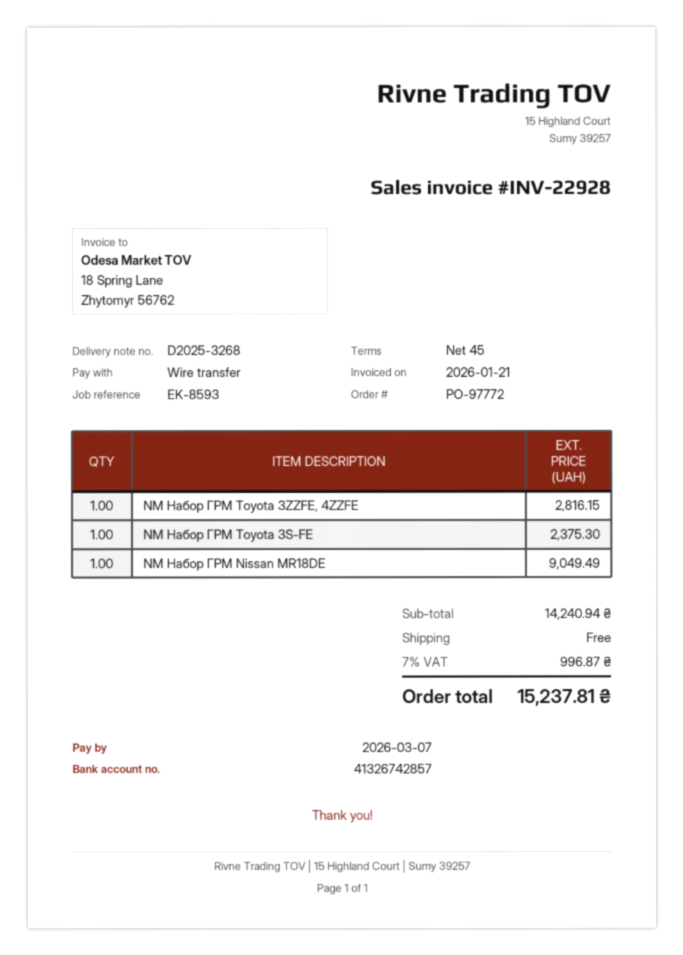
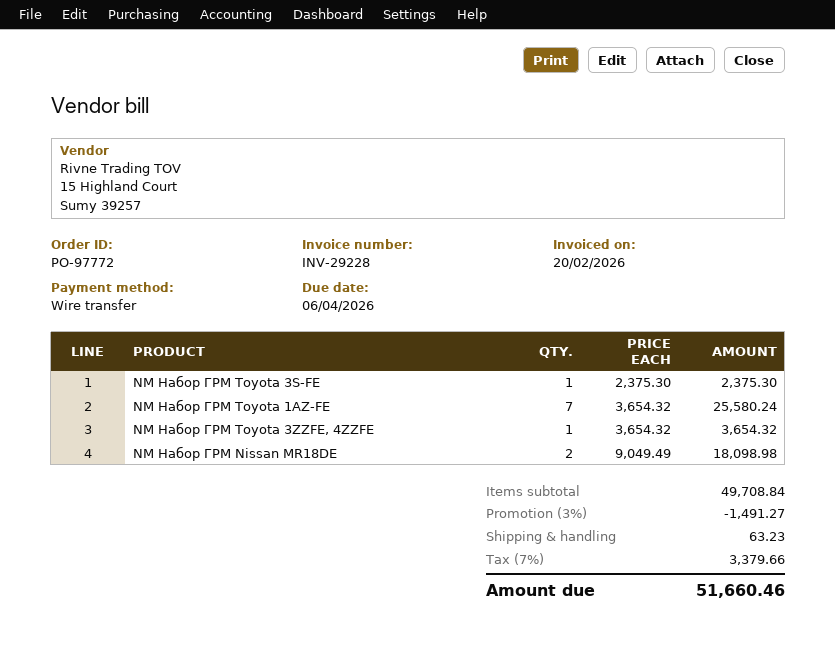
invoice number: INV-22928 -> INV-29228
invoice date: 2026-01-21 -> 2026-02-20
due date: 2026-03-07 -> 2026-04-06
NM Набор ГРМ Toyota 3ZZFE, 4ZZFE: 1 for 2816.15 -> 1 for 3654.32
NM Набор ГРМ Nissan MR18DE: 1 for 9049.49 -> 2 for 18098.98
NM Набор ГРМ Toyota 1AZ-FE: none -> 7 for 25580.24
subtotal: 14240.94 -> 49708.84
discount: none -> 3% = 1491.27
shipping: 0.00 -> 63.23
tax: 7% = 996.87 -> 7% = 3379.66
total: 15237.81 -> 51660.46

